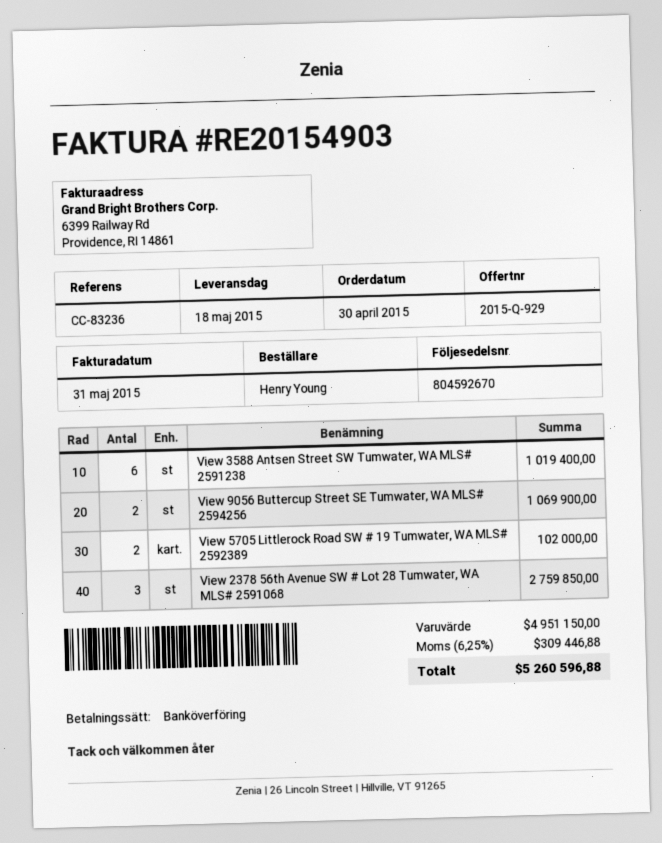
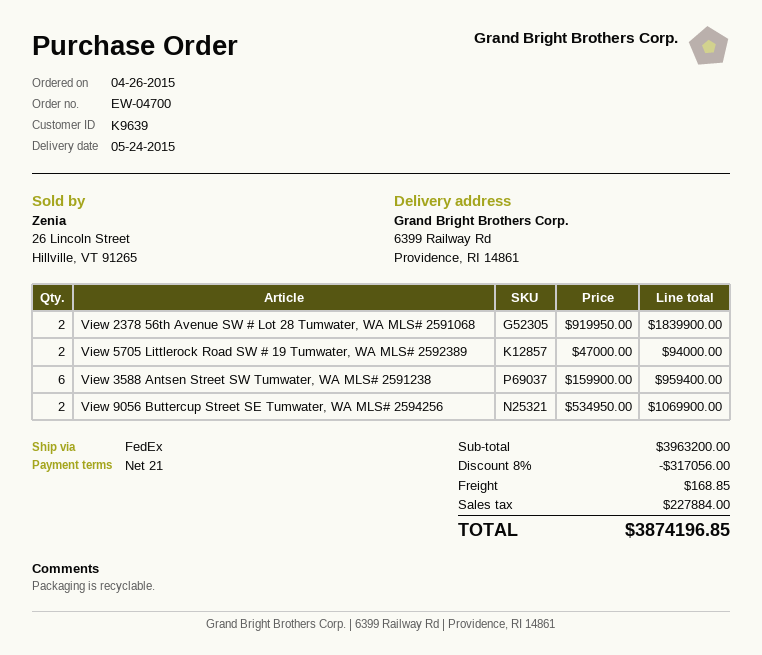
order date: 2015-04-30 -> 2015-04-26
delivery date: 2015-05-18 -> 2015-05-24
View 3588 Antsen Street SW Tumwater, WA MLS# 2591238: 6 for 1019400.00 -> 6 for 959400.00
View 5705 Littlerock Road SW # 19 Tumwater, WA MLS# 2592389: 2 for 102000.00 -> 2 for 94000.00
View 2378 56th Avenue SW # Lot 28 Tumwater, WA MLS# 2591068: 3 for 2759850.00 -> 2 for 1839900.00
subtotal: 4951150.00 -> 3963200.00
discount: none -> 8% = 317056.00
shipping: none -> 168.85
tax: 309446.88 -> 227884.00
total: 5260596.88 -> 3874196.85

